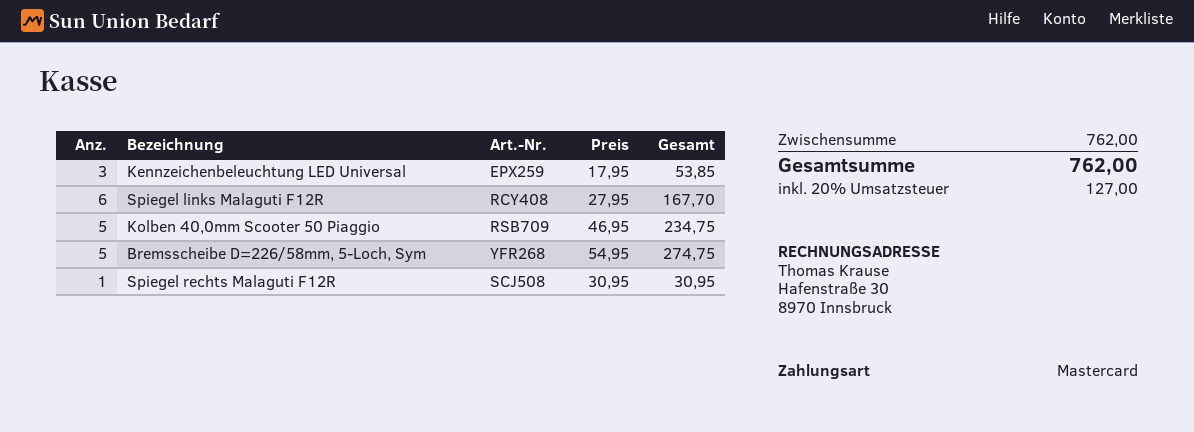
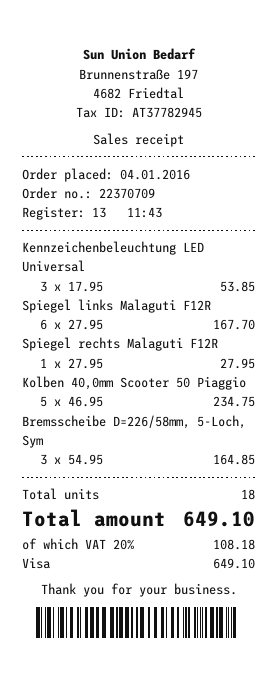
payment method: Mastercard -> Visa
Bremsscheibe D=226/58mm, 5-Loch, Sym: 5 x 54.95 = 274.75 -> 3 x 54.95 = 164.85
Spiegel rechts Malaguti F12R: 1 x 30.95 = 30.95 -> 1 x 27.95 = 27.95
tax: 20% = 127.00 -> 20% = 108.18
total: 762.00 -> 649.10

